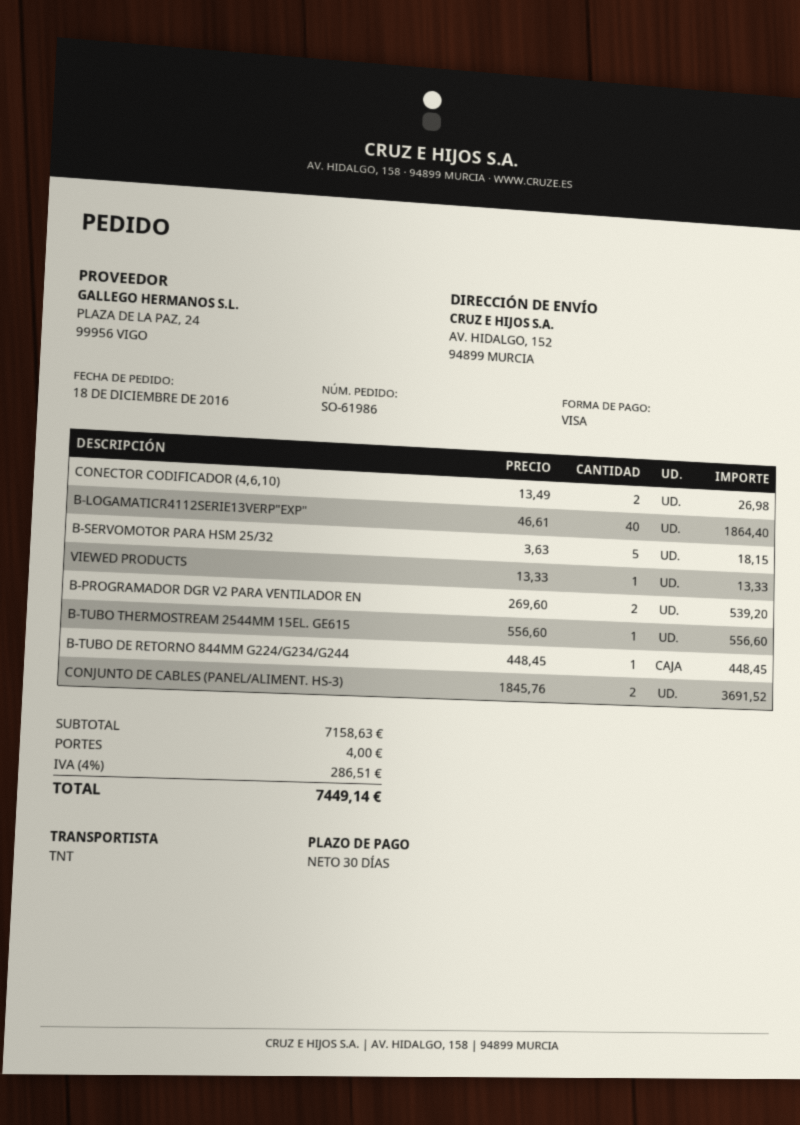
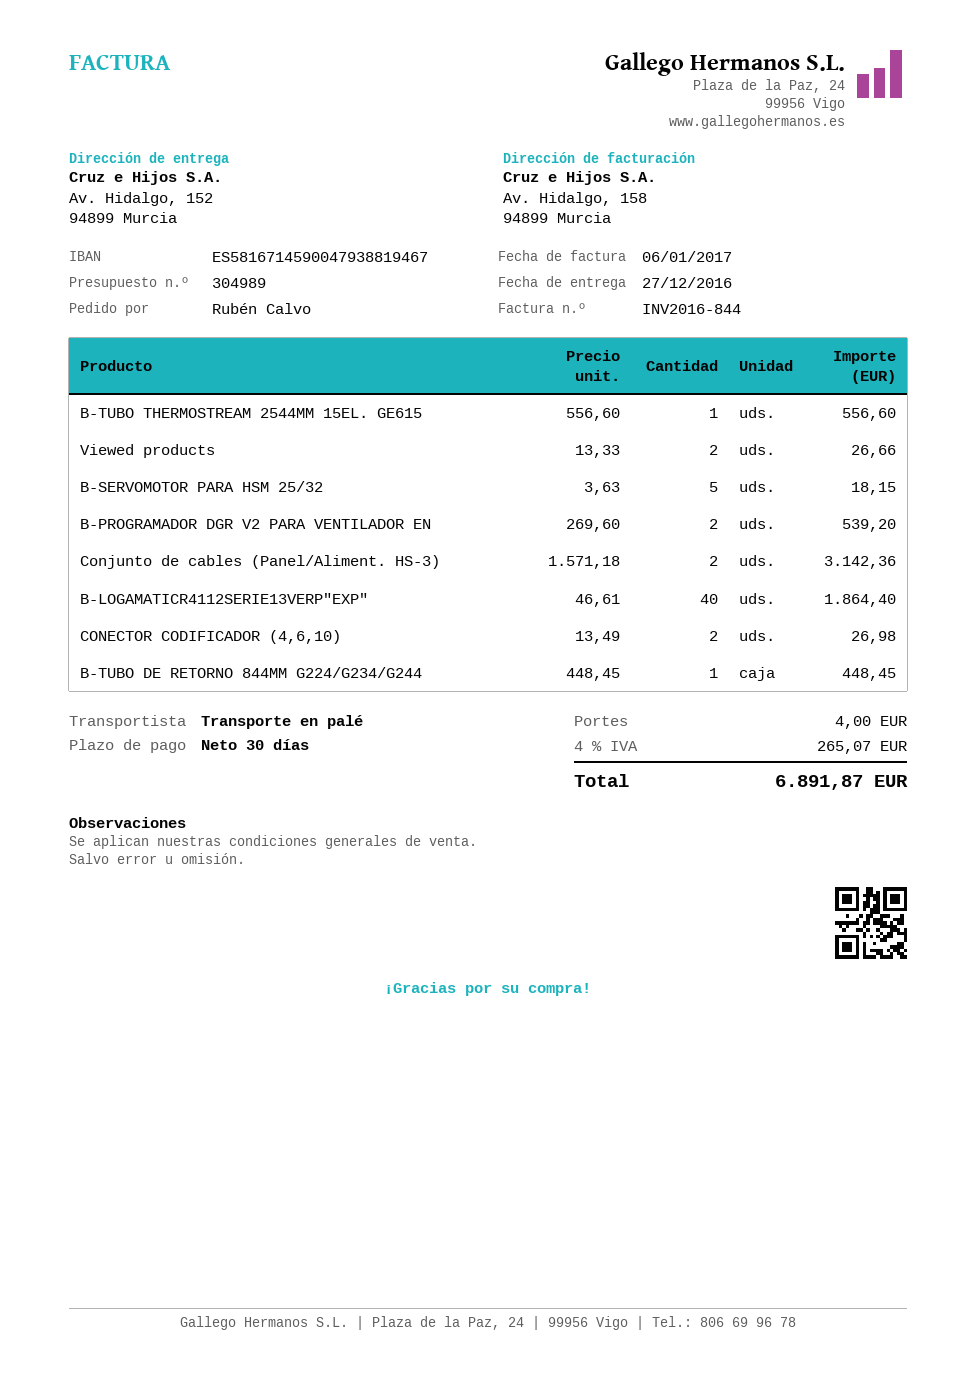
shipping method: TNT -> pallet freight
VIEWED PRODUCTS: 1 x 13.33 = 13.33 -> 2 x 13.33 = 26.66
CONJUNTO DE CABLES (PANEL/ALIMENT. HS-3): 2 x 1845.76 = 3691.52 -> 2 x 1571.18 = 3142.36
tax: 4% = 286.51 -> 4% = 265.07
total: 7449.14 -> 6891.87

